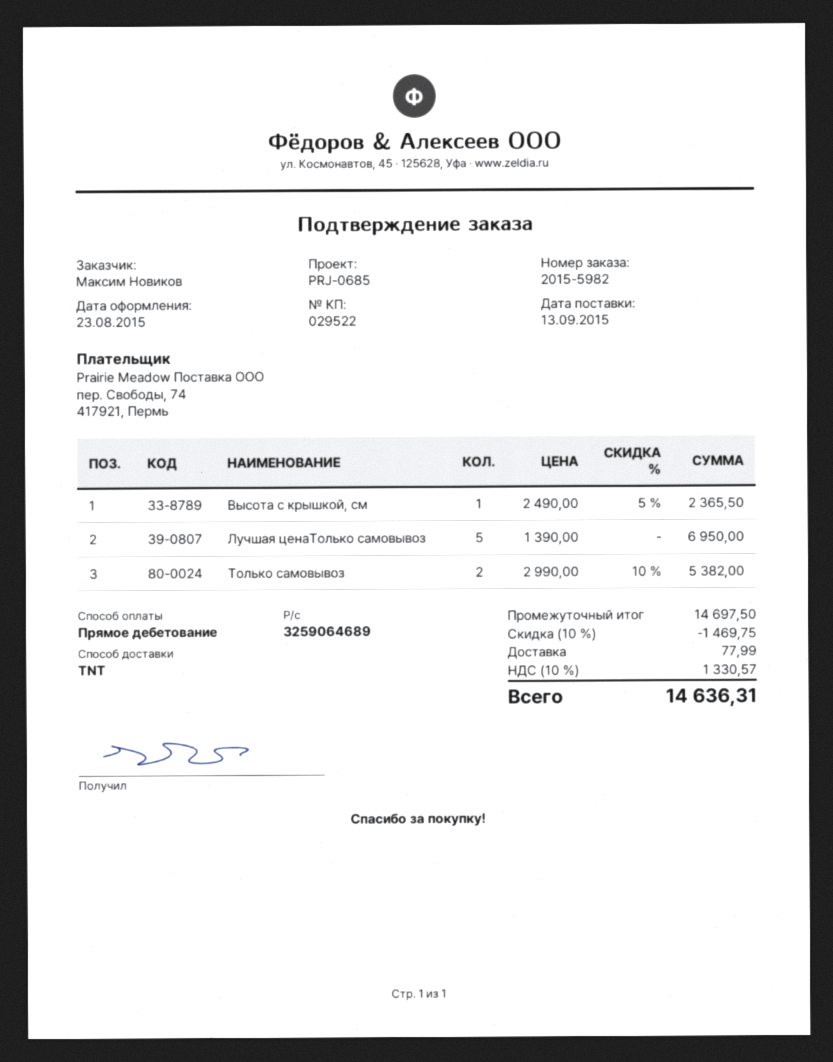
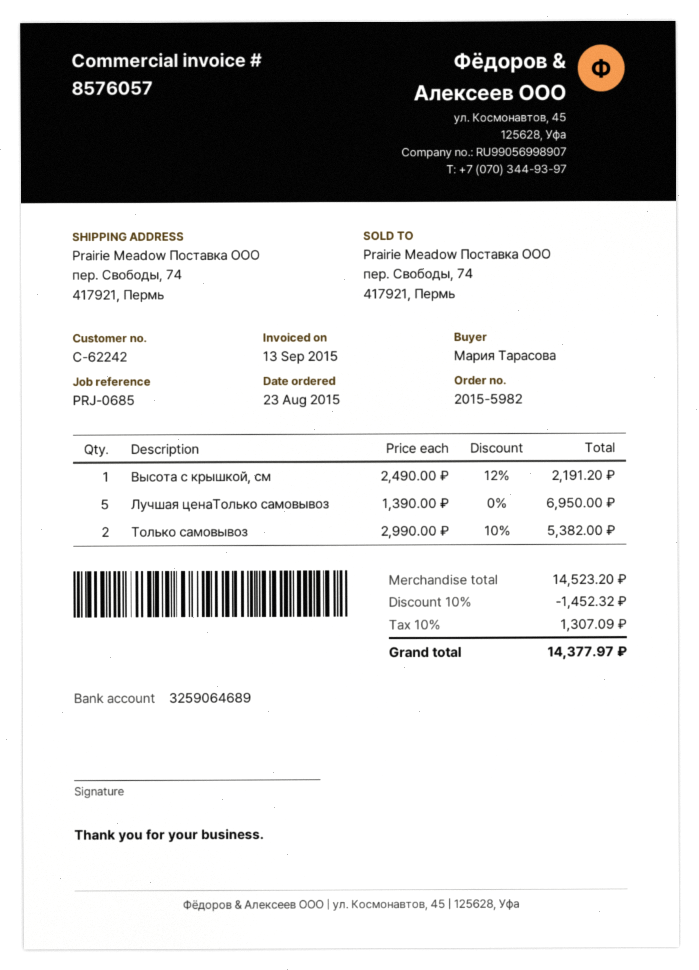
ordered by: Максим Новиков -> Мария Тарасова
Высота с крышкой, см: 1 x 2490.00 - 5% = 2365.50 -> 1 x 2490.00 - 12% = 2191.20
subtotal: 14697.50 -> 14523.20
discount: 10% = 1469.75 -> 10% = 1452.32
shipping: 77.99 -> none
tax: 10% = 1330.57 -> 10% = 1307.09
total: 14636.31 -> 14377.97

